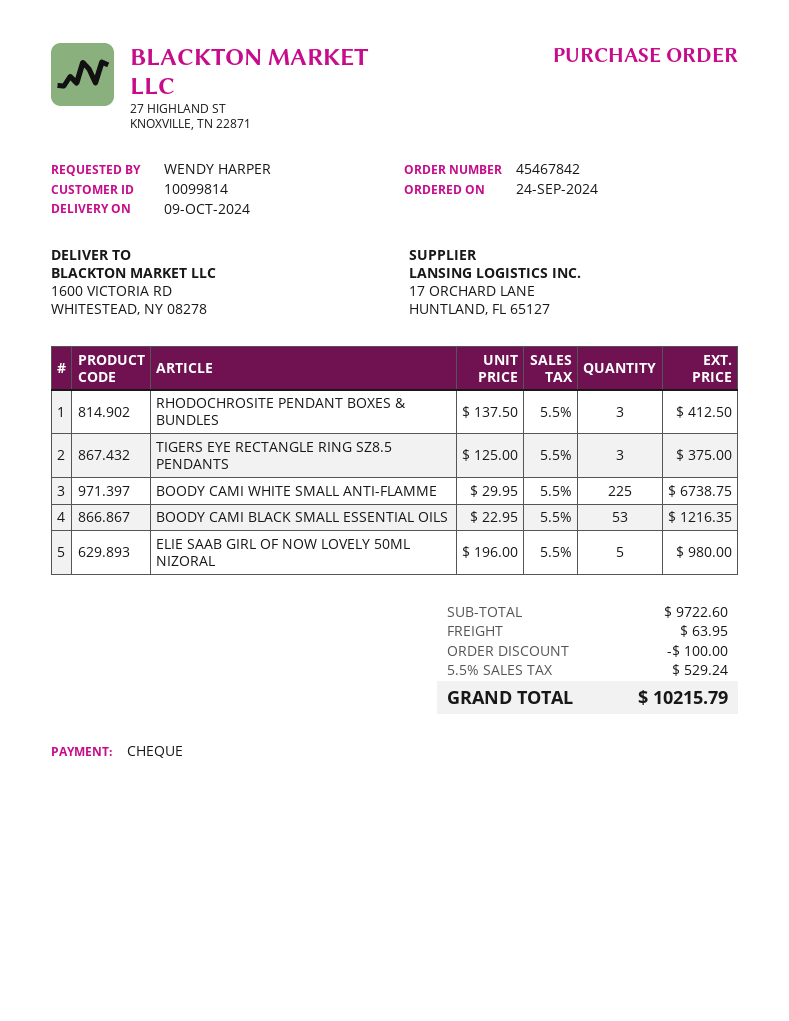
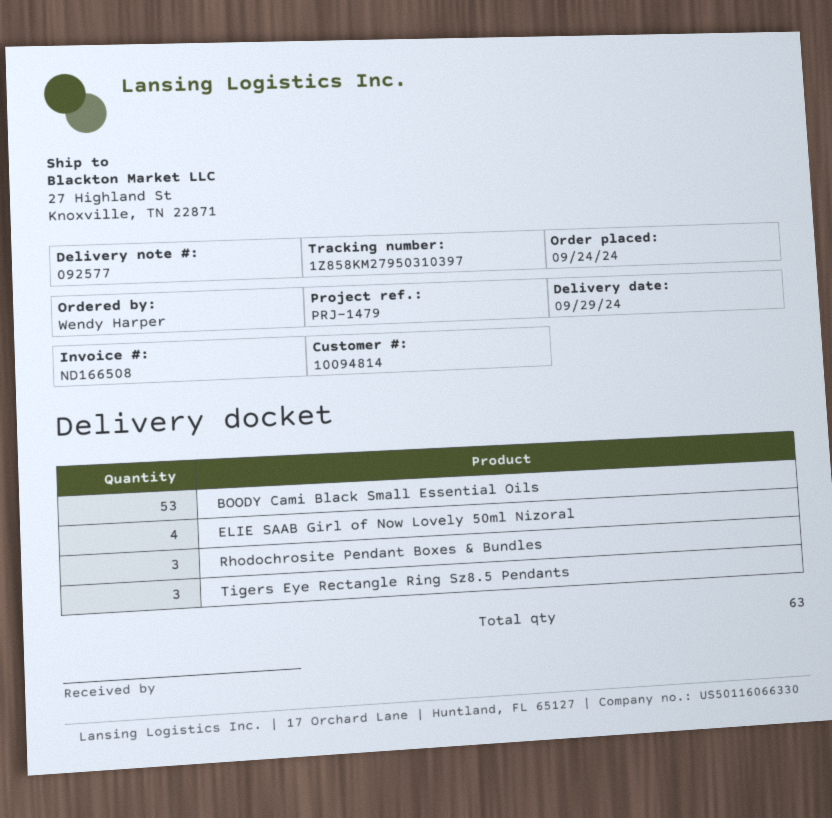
delivery date: 2024-10-09 -> 2024-09-29
customer number: 10099814 -> 10094814
ship to: 1600 VICTORIA RD, WHITESTEAD, NY 08278 -> 27 Highland St, Knoxville, TN 22871
BOODY CAMI WHITE SMALL ANTI-FLAMME: 225 -> none
ELIE SAAB GIRL OF NOW LOVELY 50ML NIZORAL: 5 -> 4

